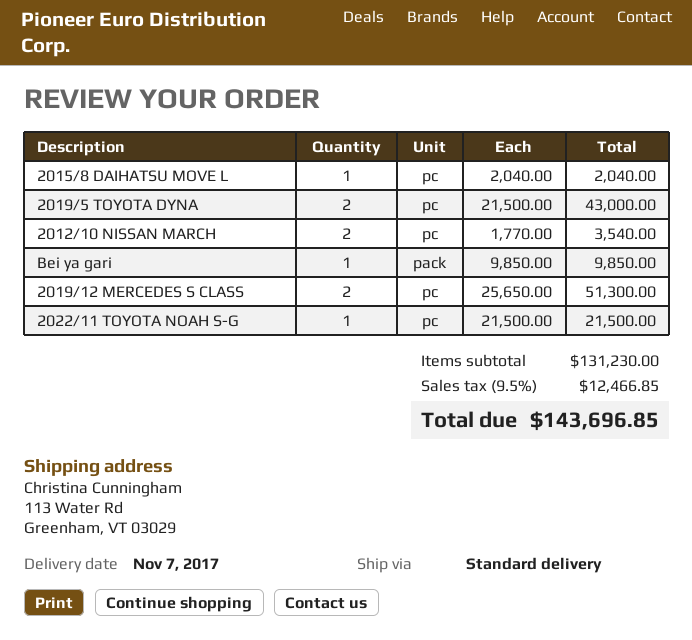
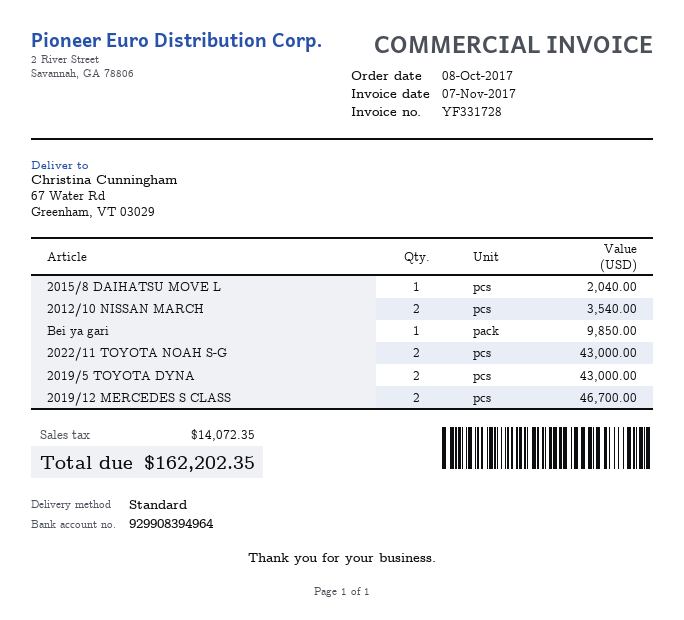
ship to: 113 Water Rd, Greenham, VT 03029 -> 67 Water Rd, Greenham, VT 03029
2019/12 MERCEDES S CLASS: 2 for 51300.00 -> 2 for 46700.00
2022/11 TOYOTA NOAH S-G: 1 for 21500.00 -> 2 for 43000.00
tax: 12466.85 -> 14072.35
total: 143696.85 -> 162202.35

